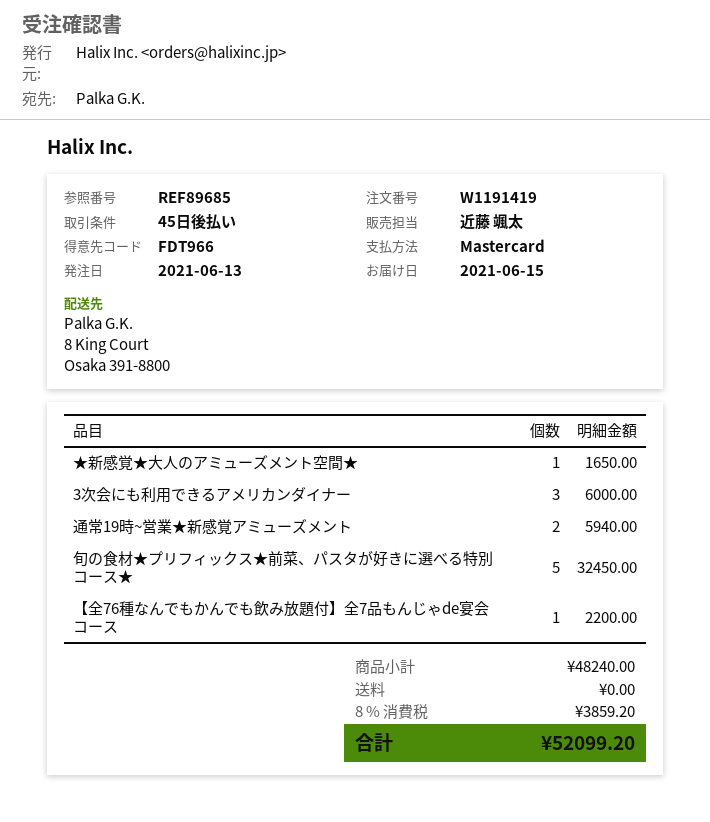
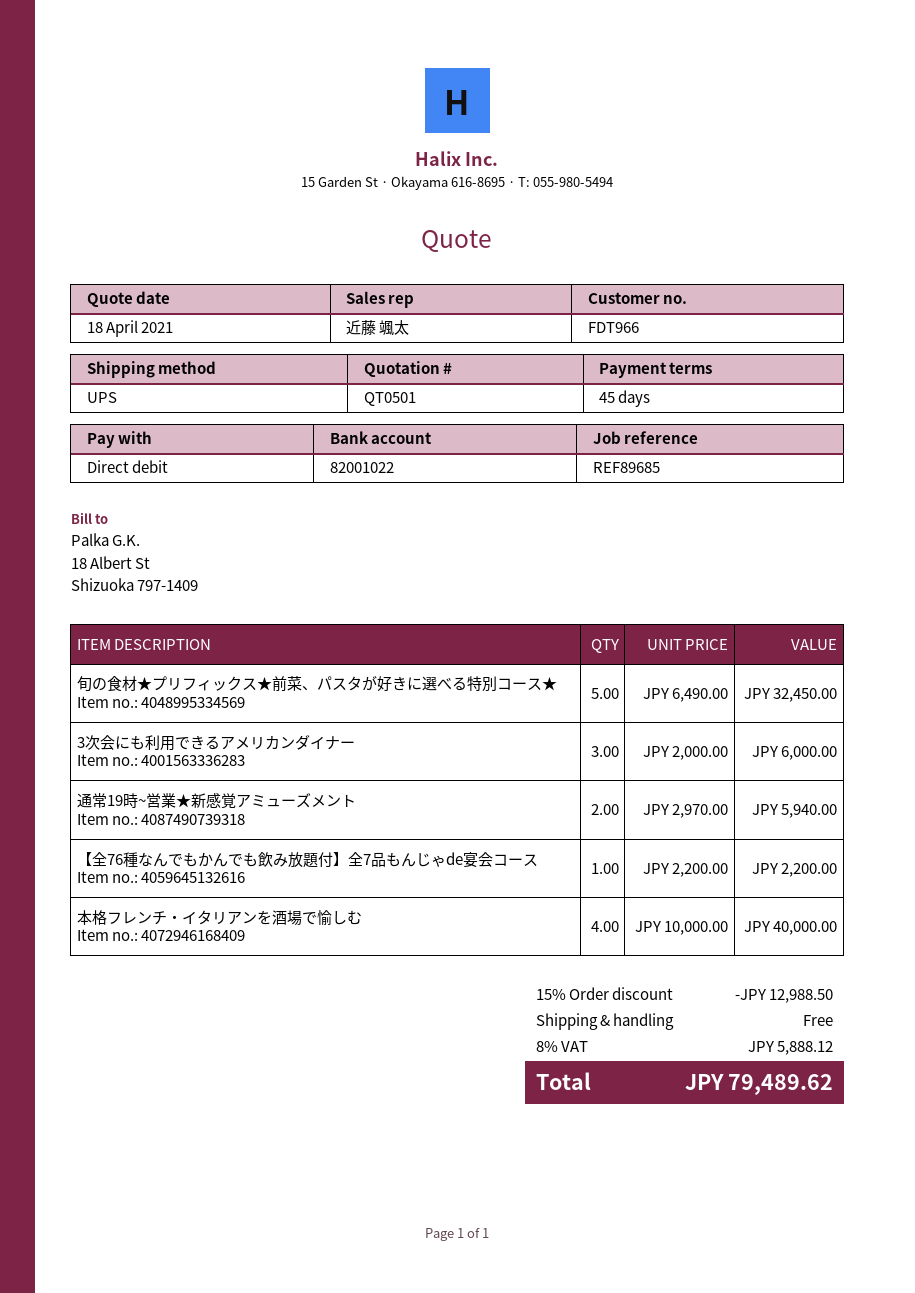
payment method: Mastercard -> direct debit
★新感覚★大人のアミューズメント空間★: 1 for 1650.00 -> none
本格フレンチ・イタリアンを酒場で愉しむ: none -> 4 for 40000.00
discount: none -> 15% = 12988.50
tax: 8% = 3859.20 -> 8% = 5888.12
total: 52099.20 -> 79489.62

